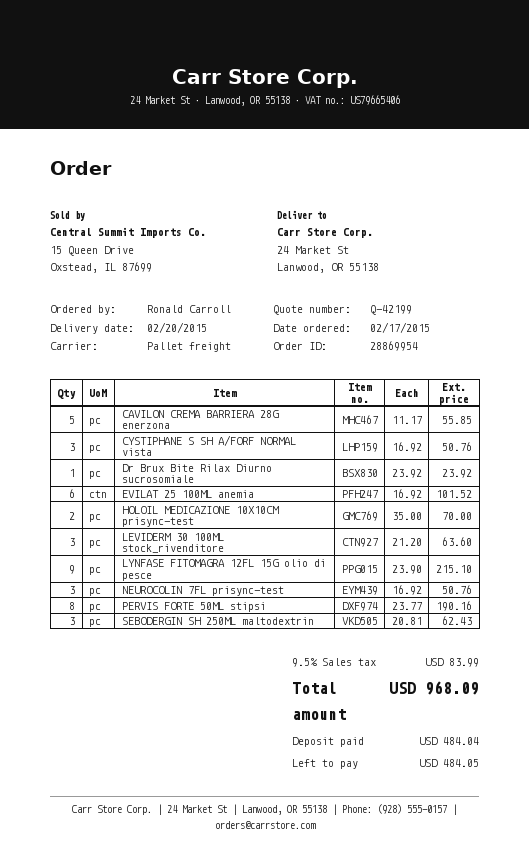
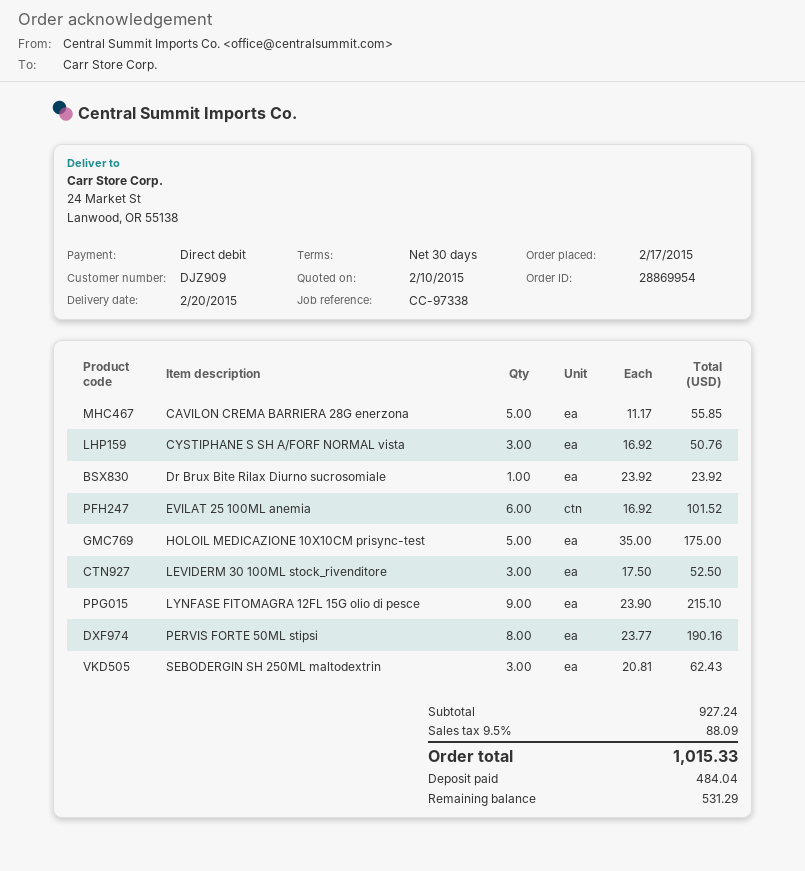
HOLOIL MEDICAZIONE 10X10CM prisync-test: 2 x 35.00 = 70.00 -> 5 x 35.00 = 175.00
LEVIDERM 30 100ML stock_rivenditore: 3 x 21.20 = 63.60 -> 3 x 17.50 = 52.50
NEUROCOLIN 7FL prisync-test: 3 x 16.92 = 50.76 -> none
tax: 9.5% = 83.99 -> 9.5% = 88.09
total: 968.09 -> 1015.33
balance: 484.05 -> 531.29

